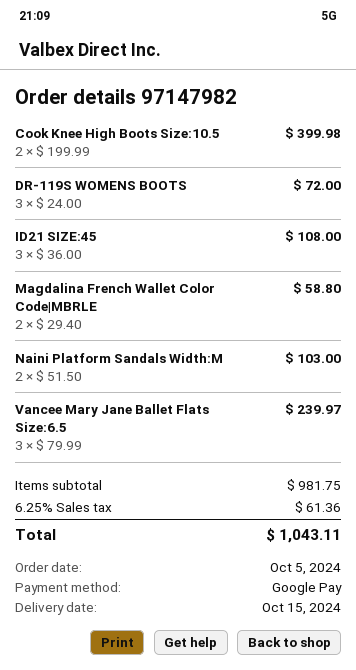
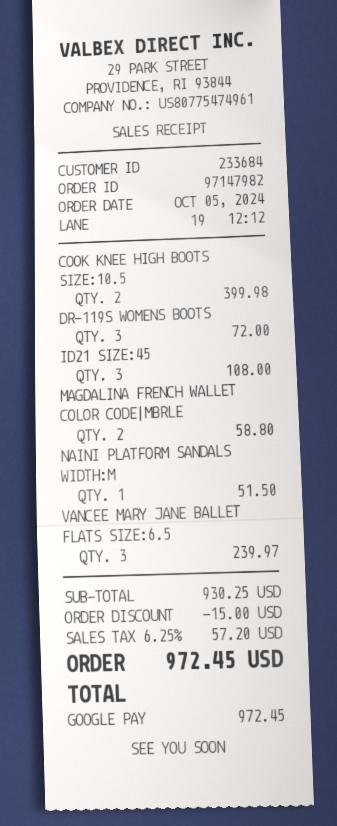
Naini Platform Sandals Width:M: 2 for 103.00 -> 1 for 51.50
subtotal: 981.75 -> 930.25
discount: none -> 15.00
tax: 6.25% = 61.36 -> 6.25% = 57.20
total: 1043.11 -> 972.45

